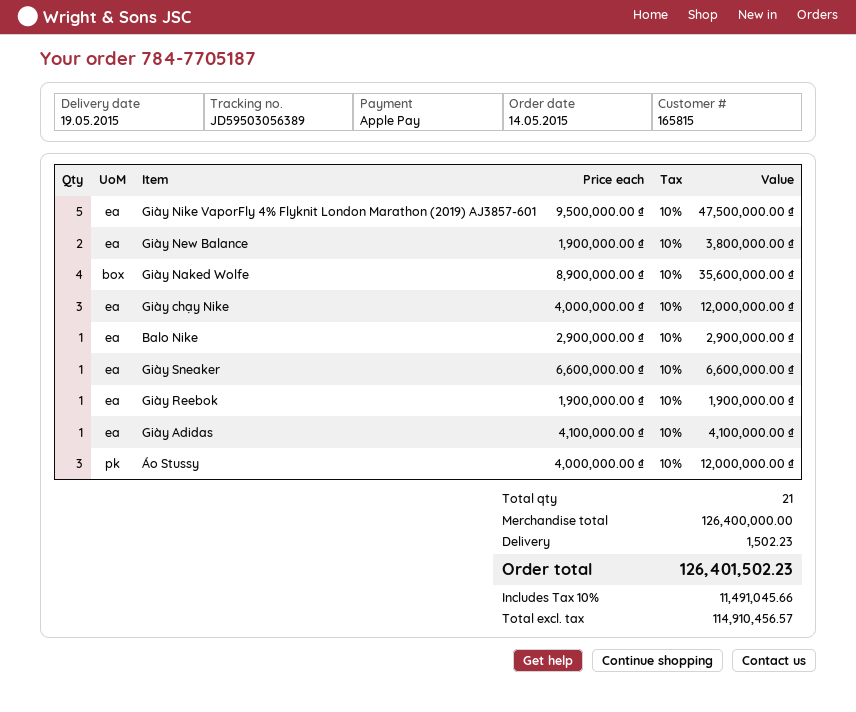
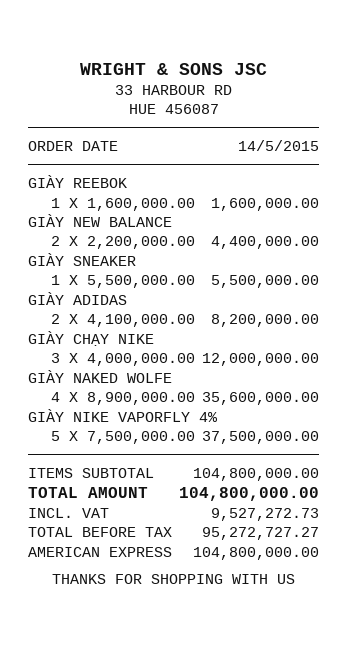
payment method: Apple Pay -> American Express
Giày Nike VaporFly 4% Flyknit London Marathon (2019) AJ3857-601: 5 x 9500000.00 = 47500000.00 -> 5 x 7500000.00 = 37500000.00
Giày New Balance: 2 x 1900000.00 = 3800000.00 -> 2 x 2200000.00 = 4400000.00
Balo Nike: 1 x 2900000.00 = 2900000.00 -> none
Giày Sneaker: 1 x 6600000.00 = 6600000.00 -> 1 x 5500000.00 = 5500000.00
Giày Reebok: 1 x 1900000.00 = 1900000.00 -> 1 x 1600000.00 = 1600000.00
Giày Adidas: 1 x 4100000.00 = 4100000.00 -> 2 x 4100000.00 = 8200000.00
Áo Stussy: 3 x 4000000.00 = 12000000.00 -> none
subtotal: 126400000.00 -> 104800000.00
shipping: 1502.23 -> none
net: 114910456.57 -> 95272727.27
tax: 11491045.66 -> 9527272.73
total: 126401502.23 -> 104800000.00

